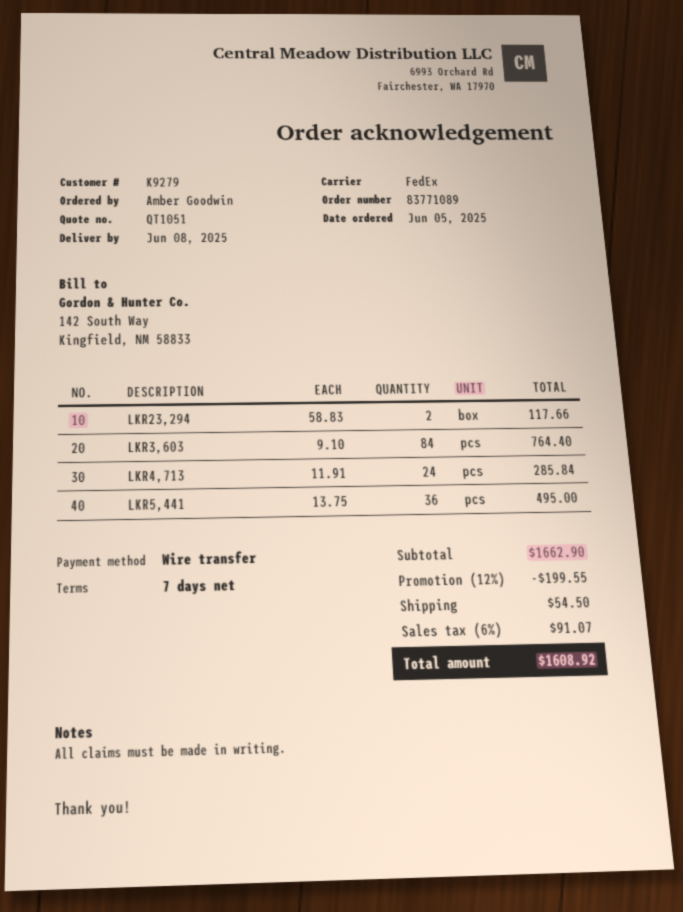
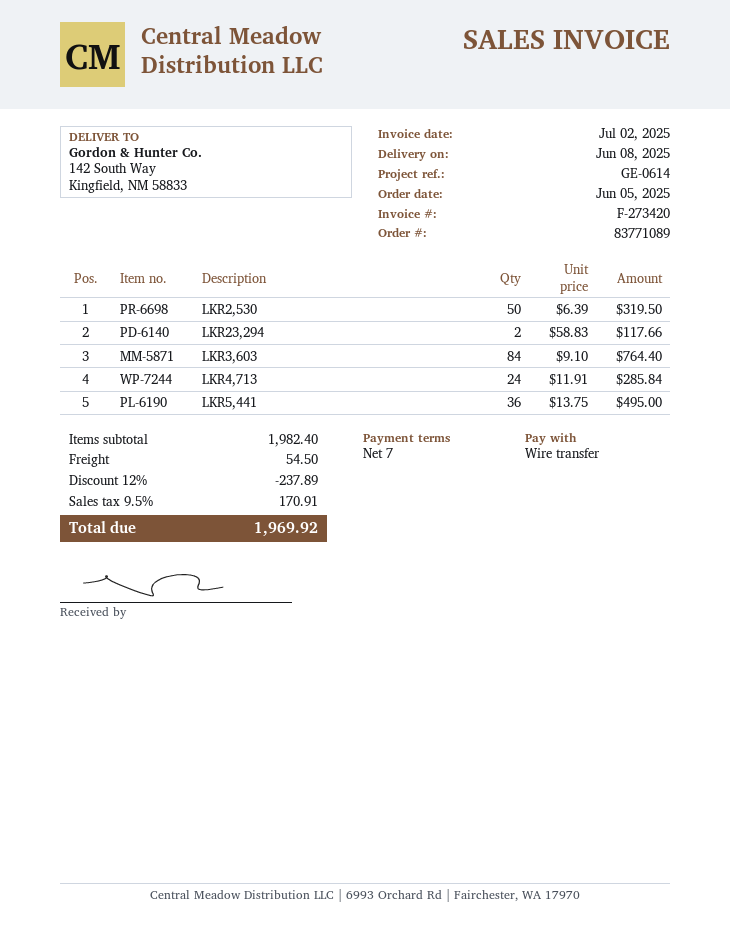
LKR2,530: none -> 50 x 6.39 = 319.50
subtotal: 1662.90 -> 1982.40
discount: 12% = 199.55 -> 12% = 237.89
tax: 6% = 91.07 -> 9.5% = 170.91
total: 1608.92 -> 1969.92

